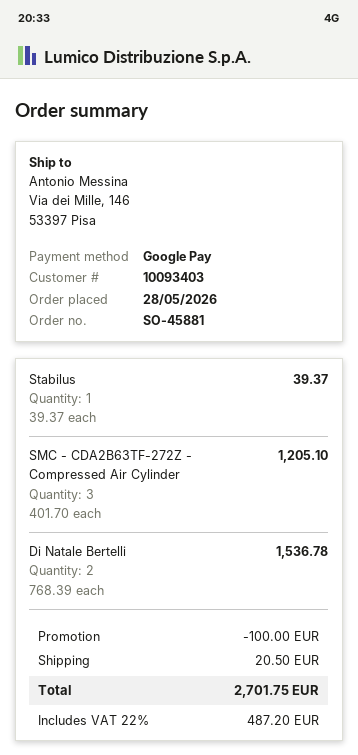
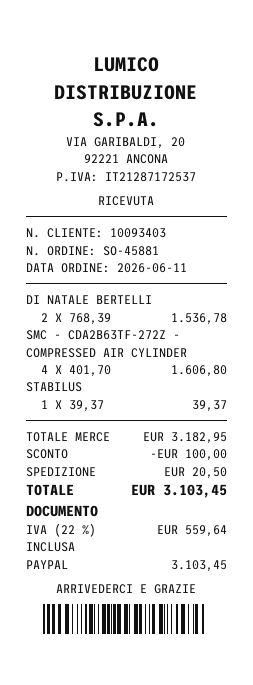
order date: 2026-05-28 -> 2026-06-11
payment method: Google Pay -> PayPal
SMC - CDA2B63TF-272Z - Compressed Air Cylinder: 3 x 401.70 = 1205.10 -> 4 x 401.70 = 1606.80
tax: 22% = 487.20 -> 22% = 559.64
total: 2701.75 -> 3103.45

